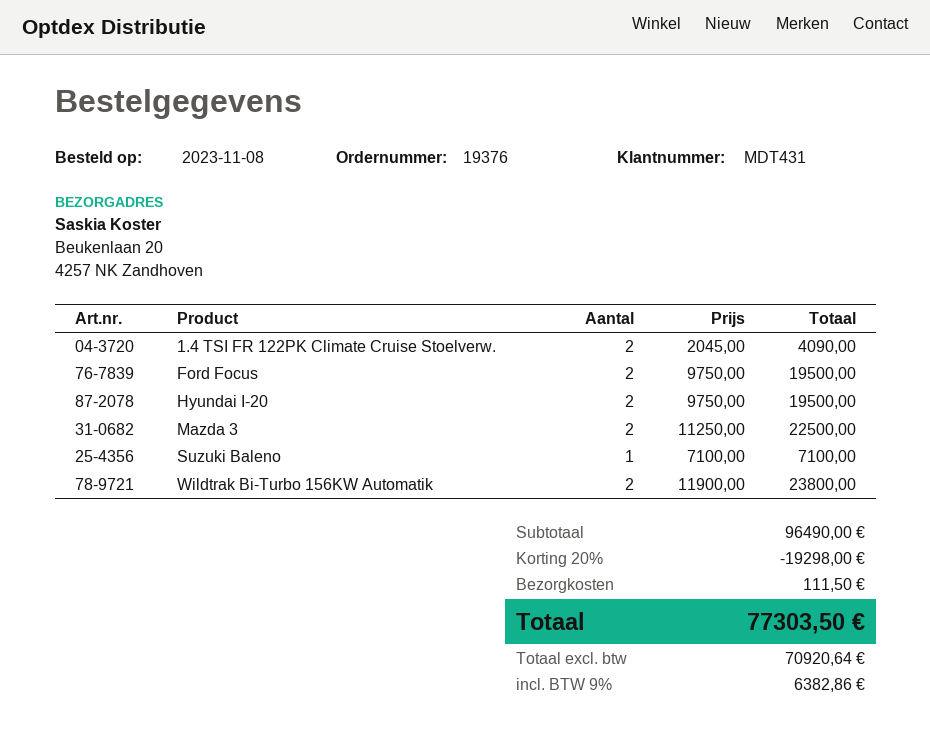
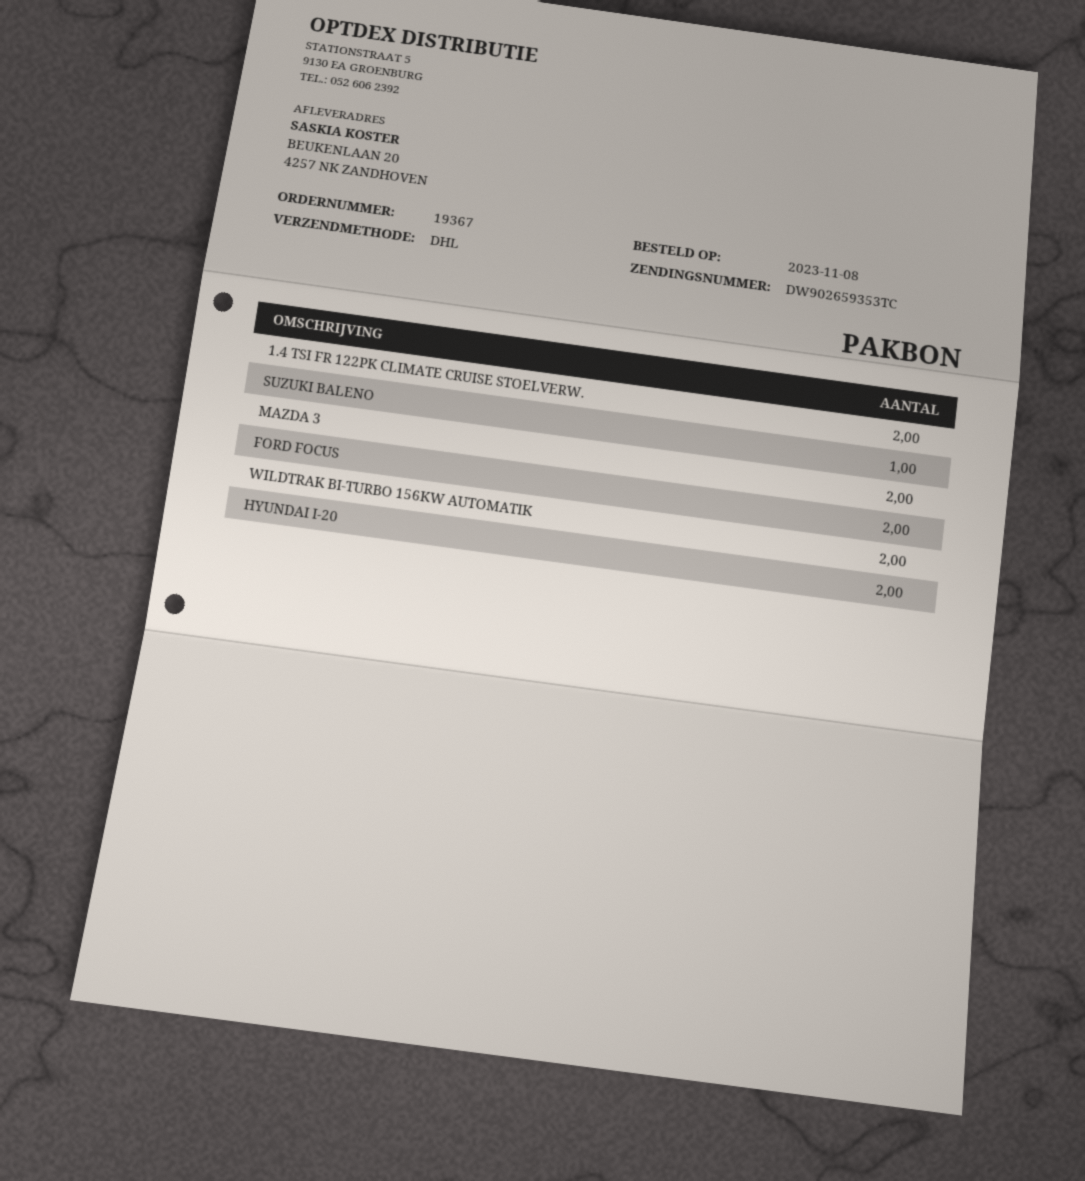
order number: 19376 -> 19367

